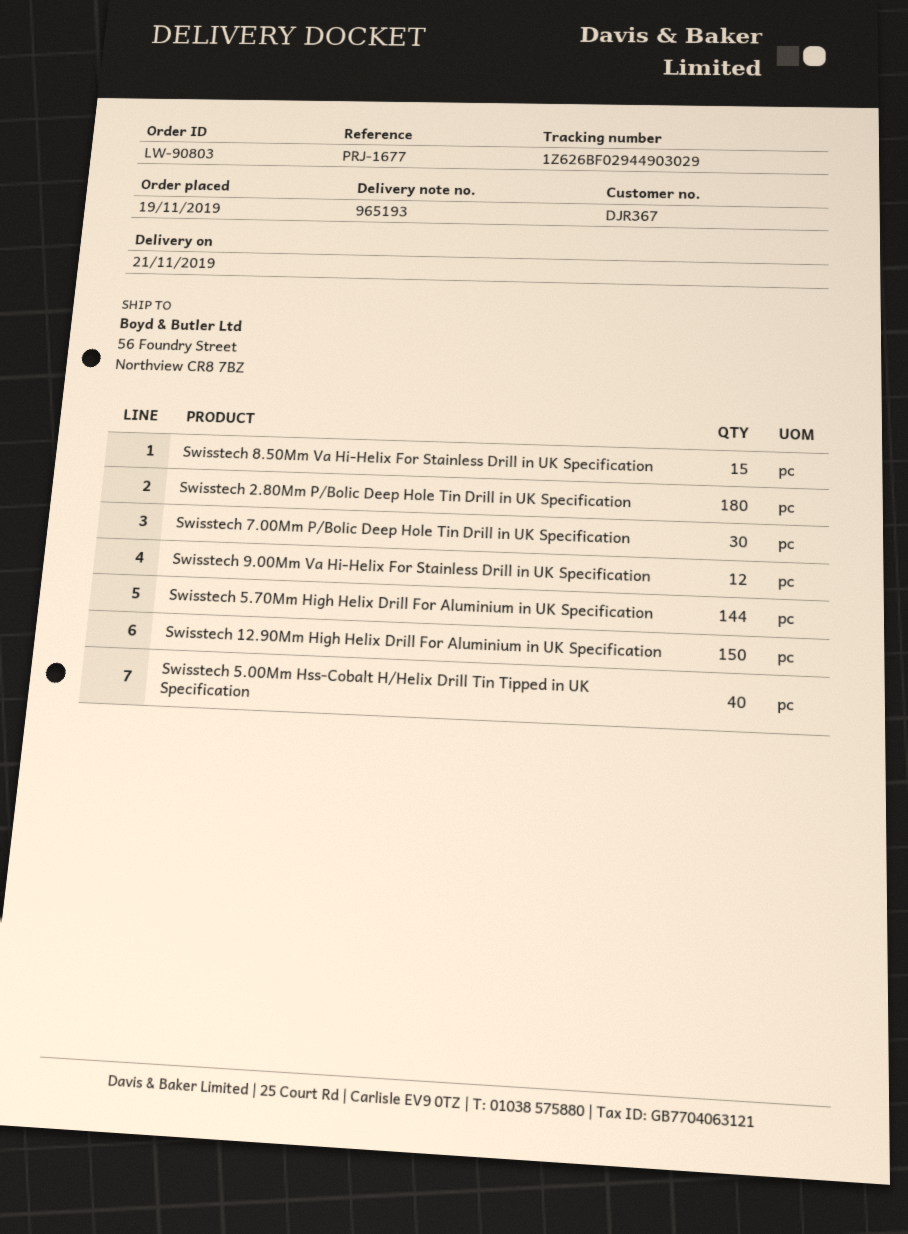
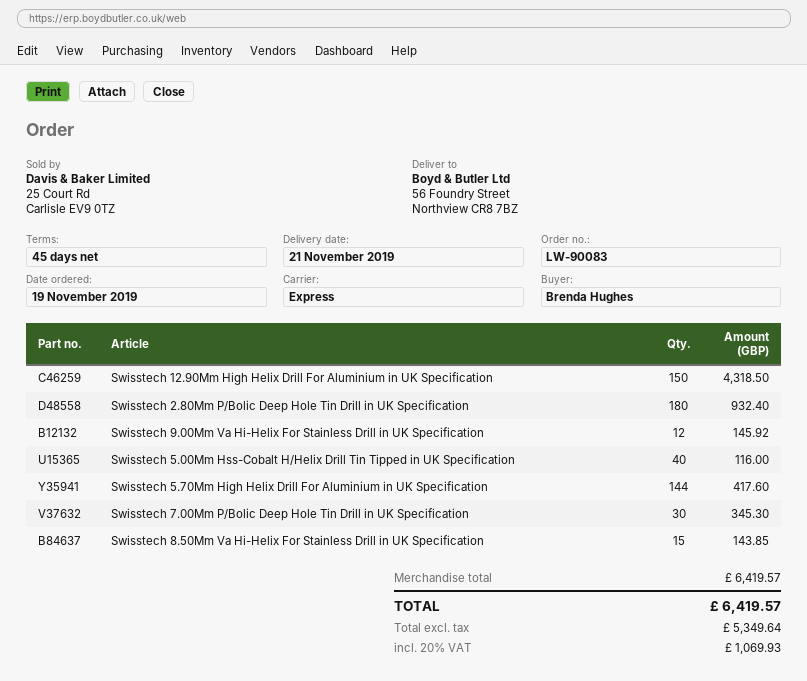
order number: LW-90803 -> LW-90083

